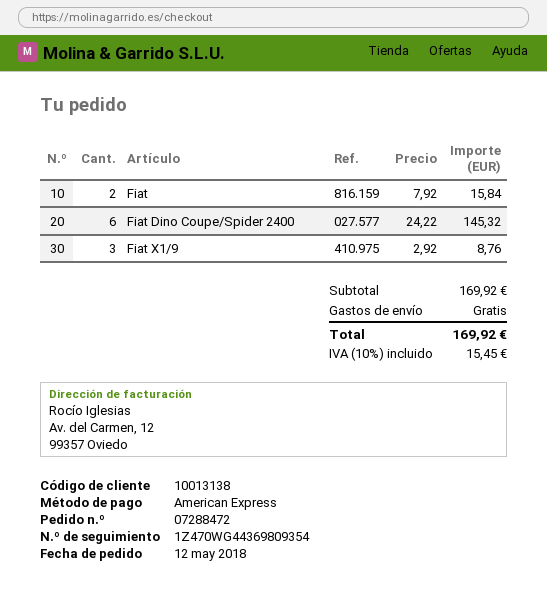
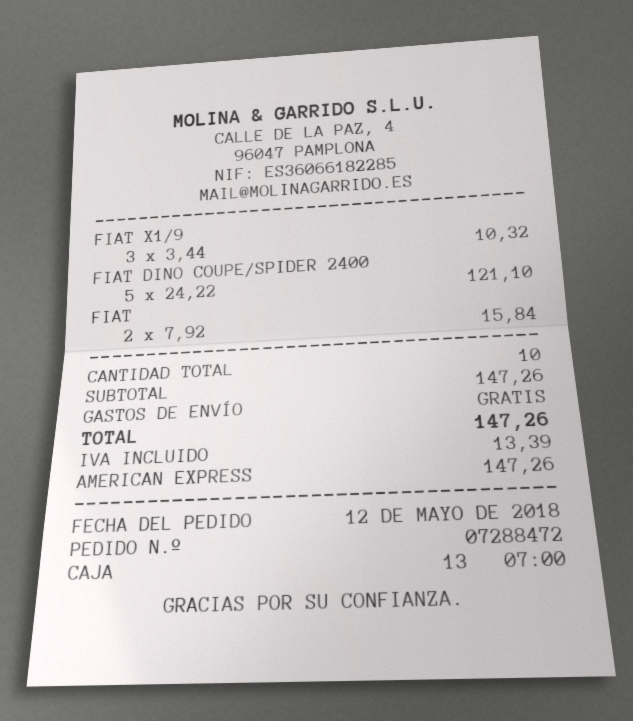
Fiat Dino Coupe/Spider 2400: 6 x 24.22 = 145.32 -> 5 x 24.22 = 121.10
Fiat X1/9: 3 x 2.92 = 8.76 -> 3 x 3.44 = 10.32
subtotal: 169.92 -> 147.26
tax: 15.45 -> 13.39
total: 169.92 -> 147.26

